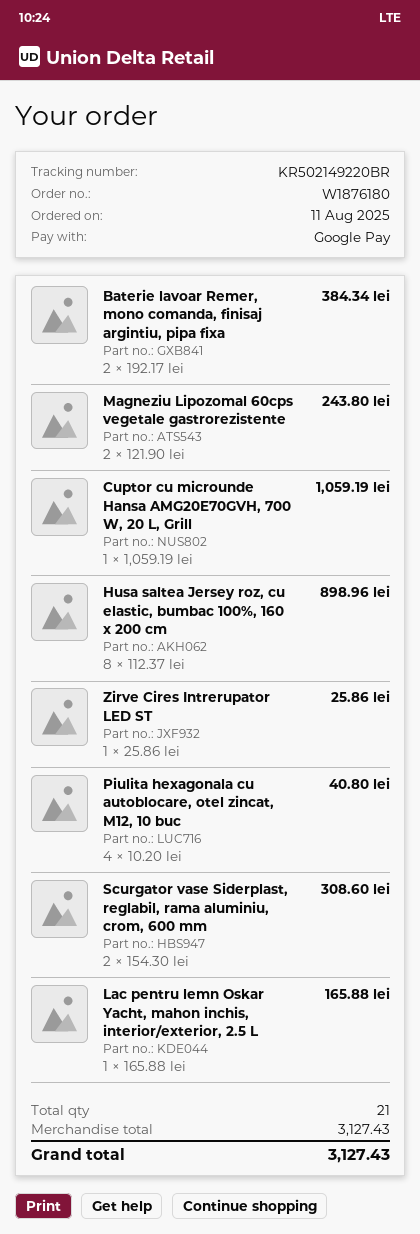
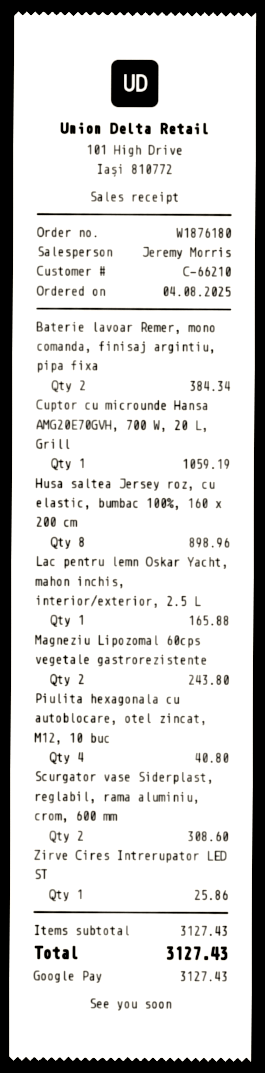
order date: 2025-08-11 -> 2025-08-04

